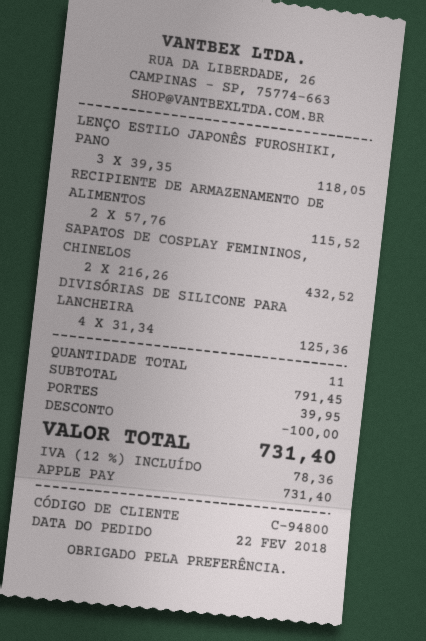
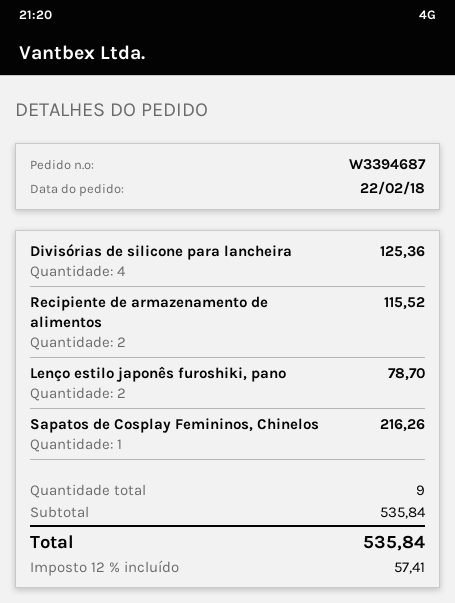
LENÇO ESTILO JAPONÊS FUROSHIKI, PANO: 3 for 118.05 -> 2 for 78.70
SAPATOS DE COSPLAY FEMININOS, CHINELOS: 2 for 432.52 -> 1 for 216.26
total quantity: 11 -> 9
subtotal: 791.45 -> 535.84
discount: 100.00 -> none
shipping: 39.95 -> none
tax: 12% = 78.36 -> 12% = 57.41
total: 731.40 -> 535.84

